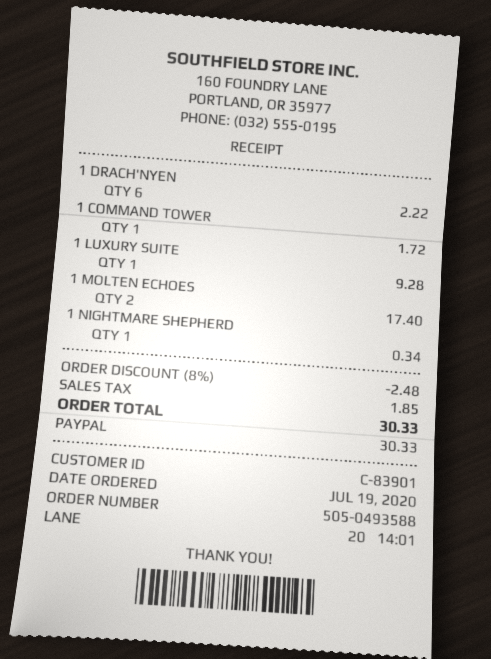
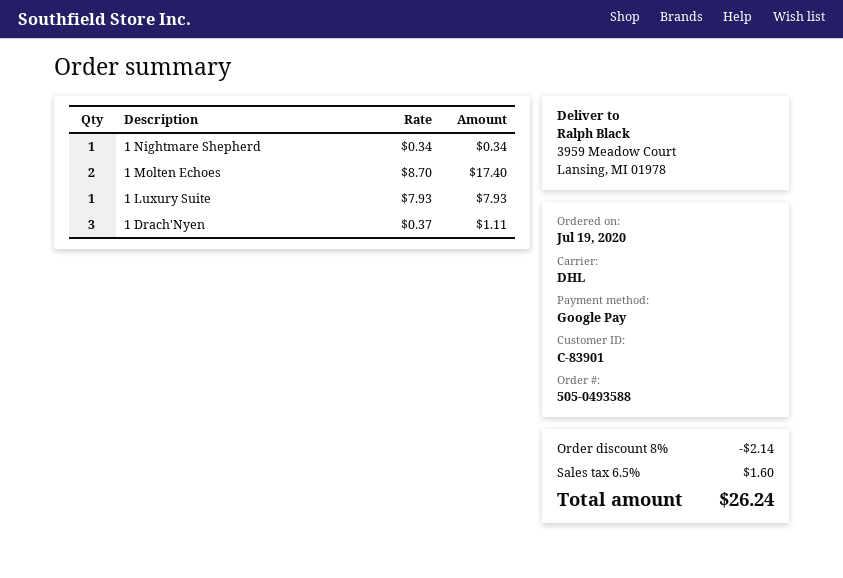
payment method: PayPal -> Google Pay
1 DRACH'NYEN: 6 for 2.22 -> 3 for 1.11
1 COMMAND TOWER: 1 for 1.72 -> none
1 LUXURY SUITE: 1 for 9.28 -> 1 for 7.93
discount: 8% = 2.48 -> 8% = 2.14
tax: 1.85 -> 1.60
total: 30.33 -> 26.24

